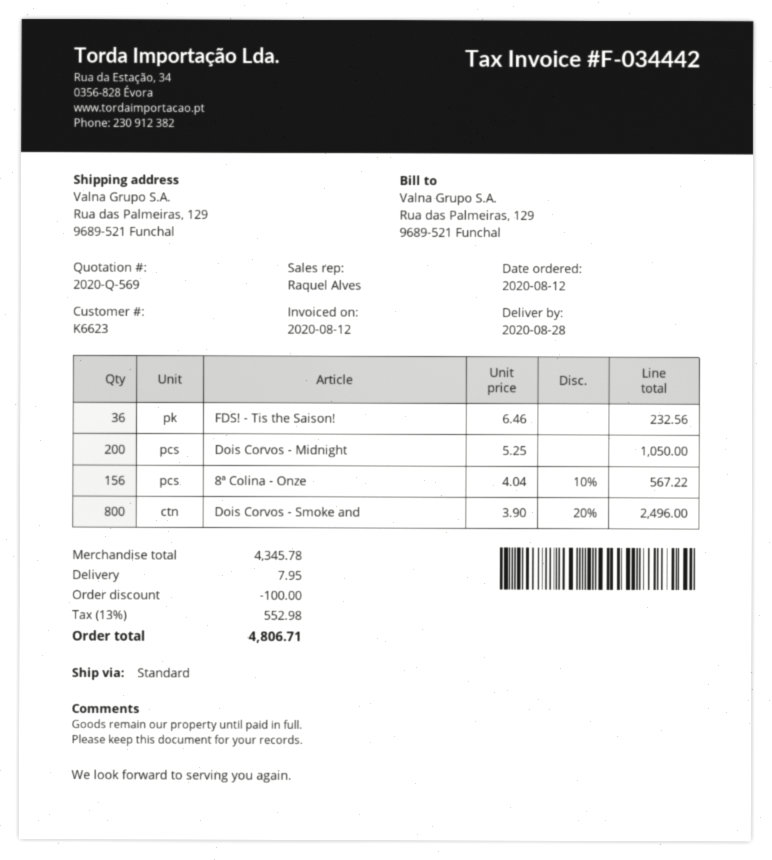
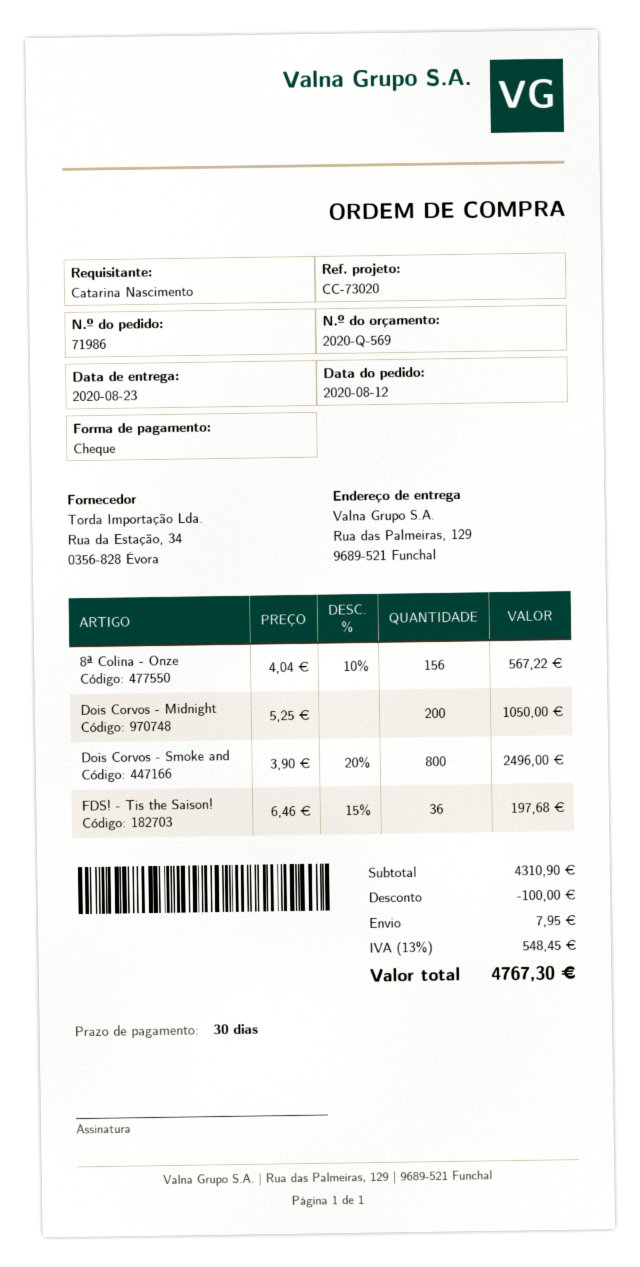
delivery date: 2020-08-28 -> 2020-08-23
FDS! - Tis the Saison!: 36 x 6.46 = 232.56 -> 36 x 6.46 - 15% = 197.68
subtotal: 4345.78 -> 4310.90
tax: 13% = 552.98 -> 13% = 548.45
total: 4806.71 -> 4767.30

